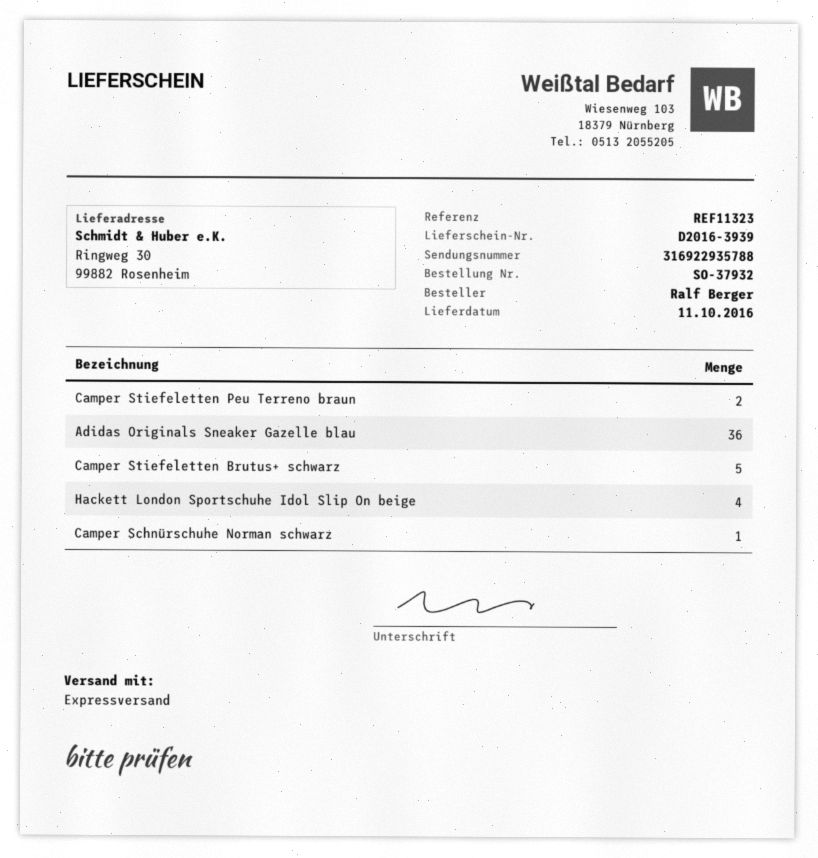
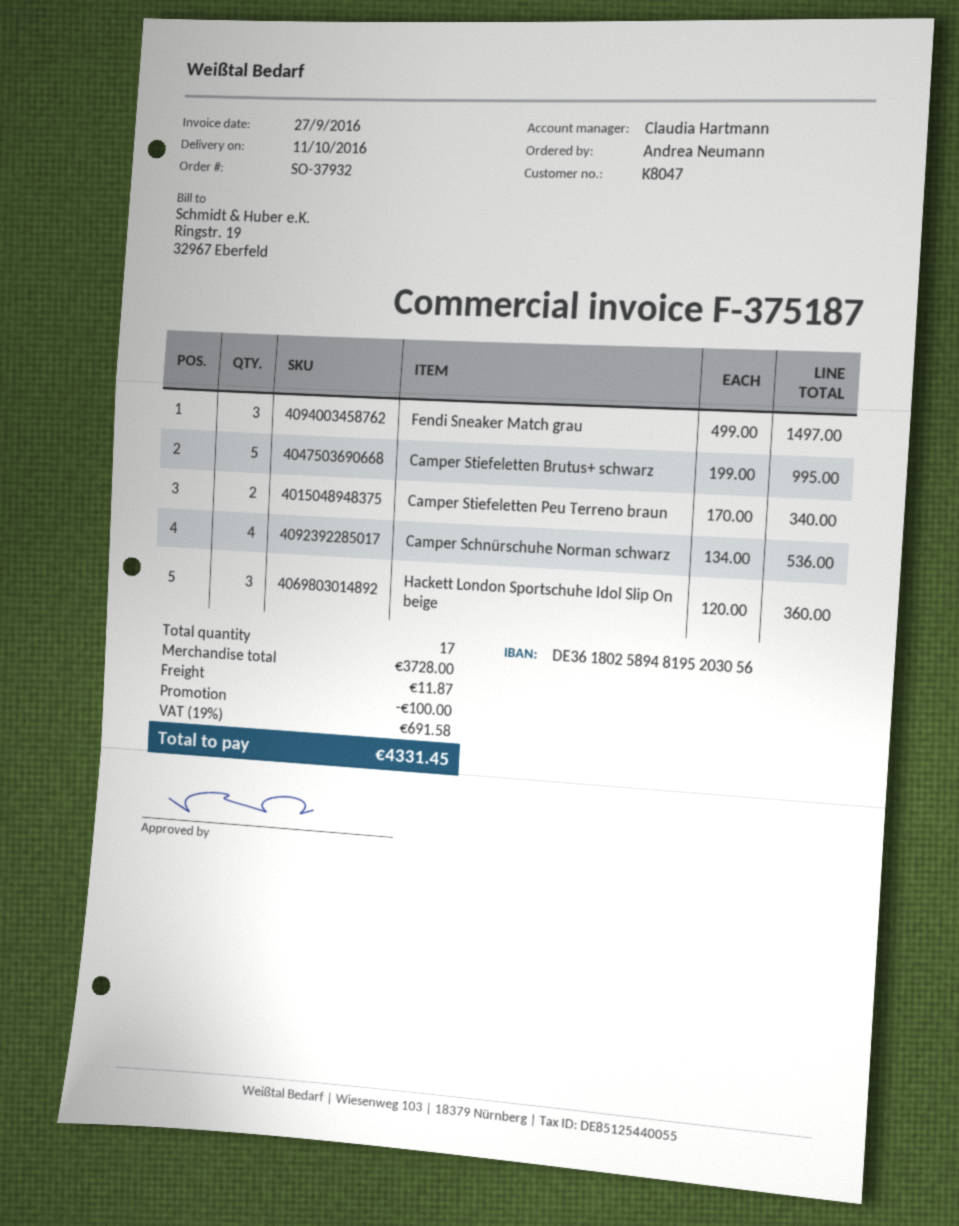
ordered by: Ralf Berger -> Andrea Neumann
Adidas Originals Sneaker Gazelle blau: 36 -> none
Hackett London Sportschuhe Idol Slip On beige: 4 -> 3
Camper Schnürschuhe Norman schwarz: 1 -> 4
Fendi Sneaker Match grau: none -> 3

